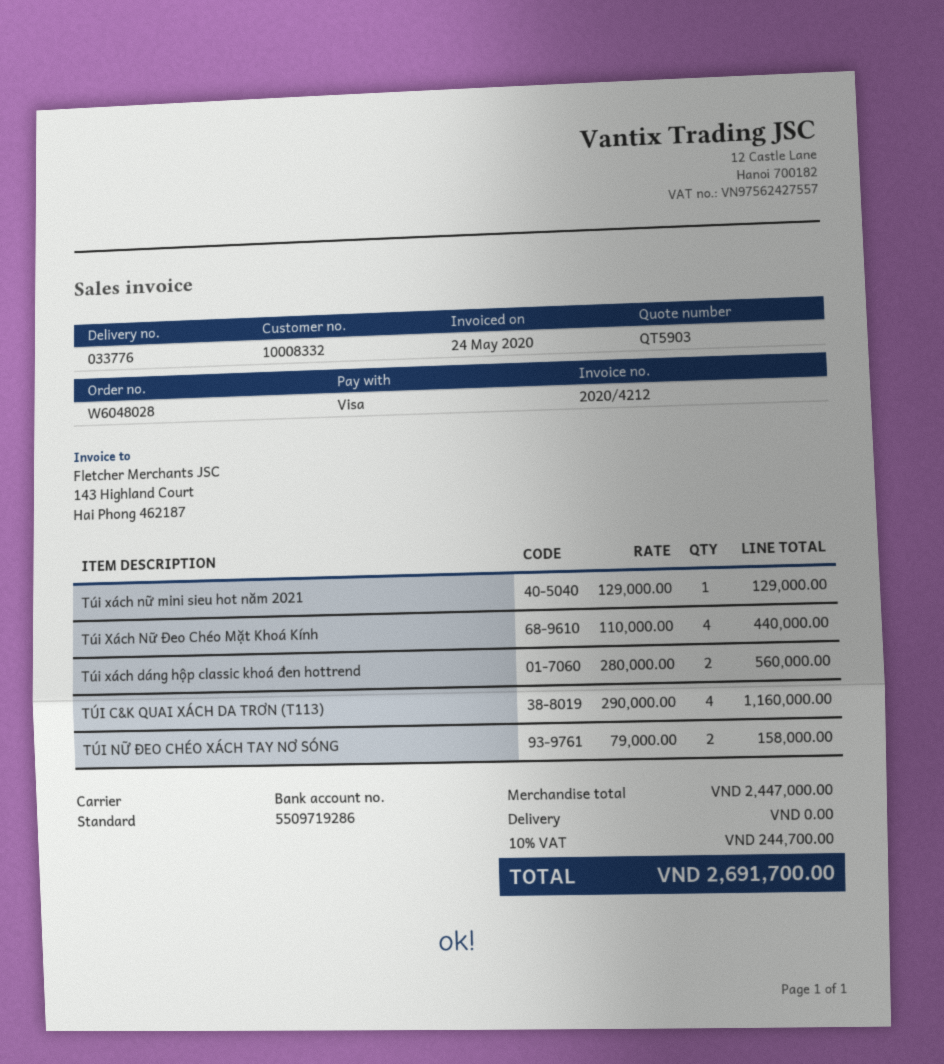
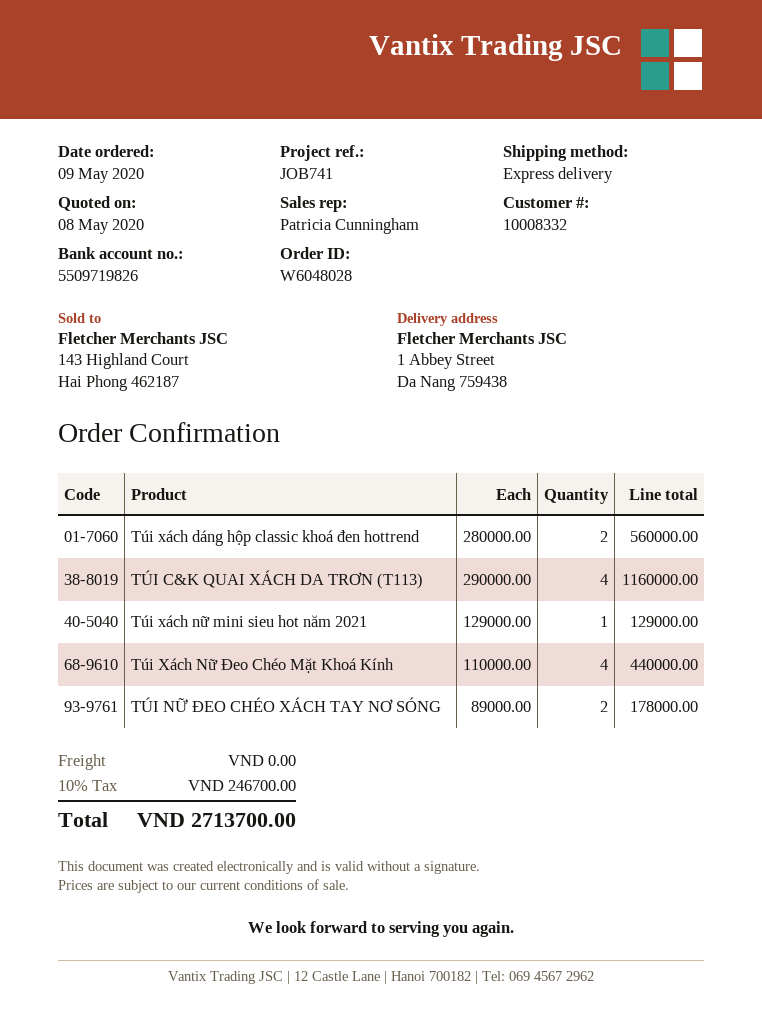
bank account: 5509719286 -> 5509719826
shipping method: standard -> express
TÚI NỮ ĐEO CHÉO XÁCH TAY NƠ SÓNG: 2 x 79000.00 = 158000.00 -> 2 x 89000.00 = 178000.00
tax: 10% = 244700.00 -> 10% = 246700.00
total: 2691700.00 -> 2713700.00

